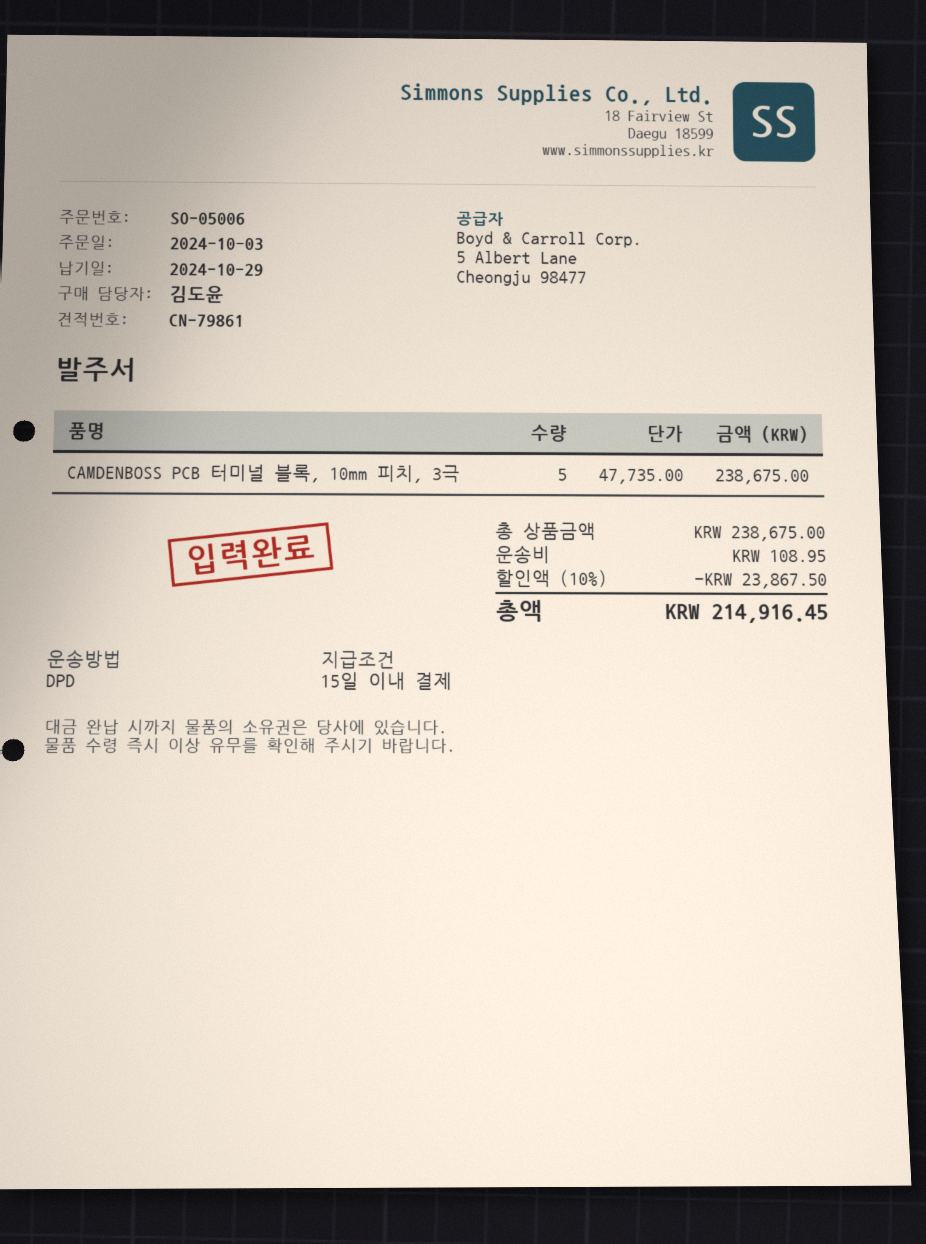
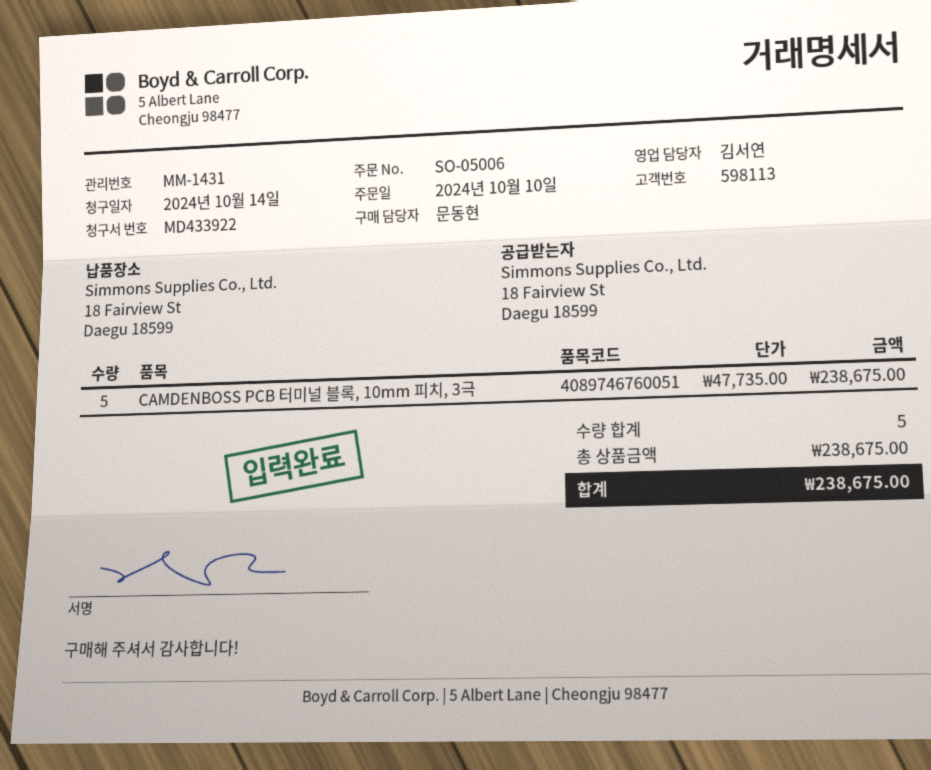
order date: 2024-10-03 -> 2024-10-10
ordered by: 김도윤 -> 문동현
discount: 10% = 23867.50 -> none
shipping: 108.95 -> none
total: 214916.45 -> 238675.00

